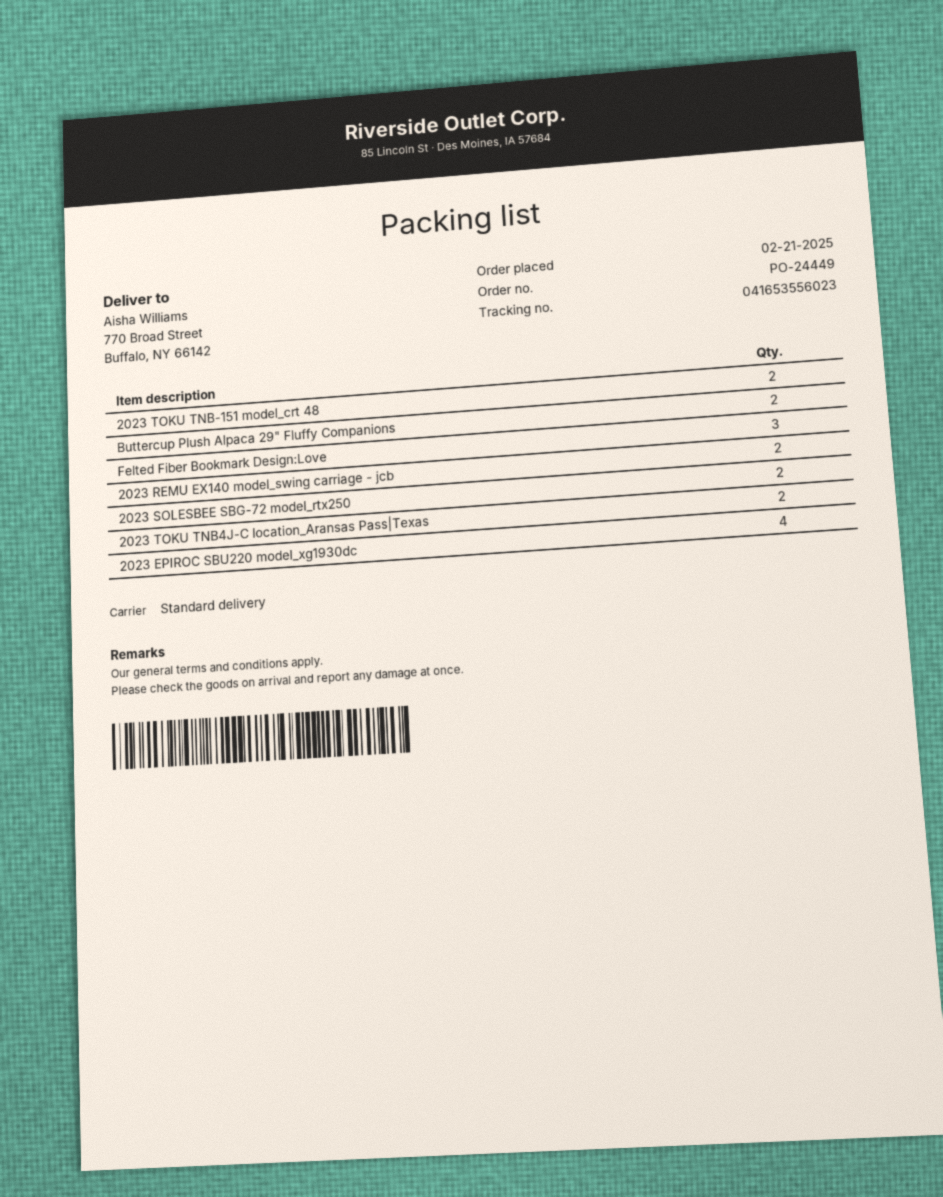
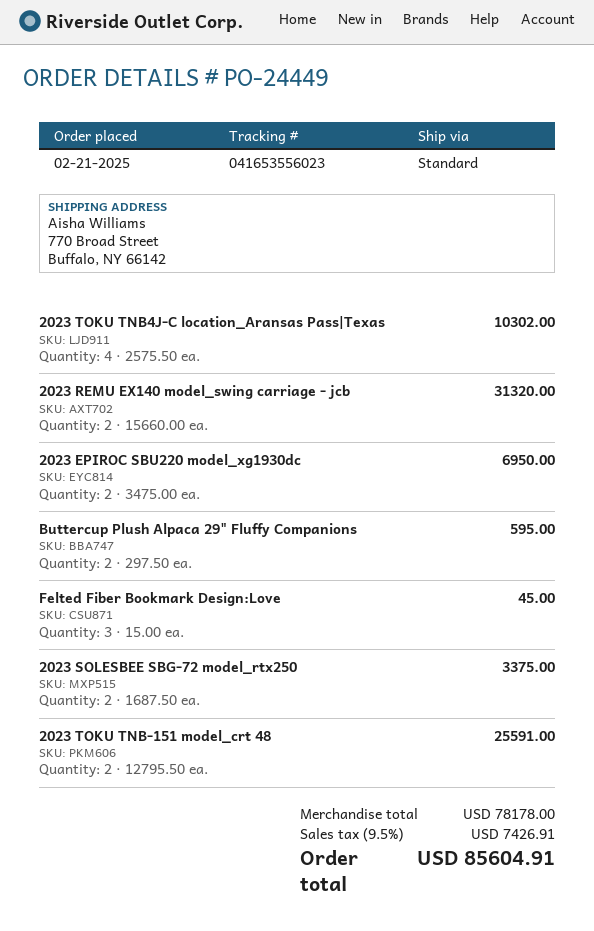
2023 TOKU TNB4J-C location_Aransas Pass|Texas: 2 -> 4
2023 EPIROC SBU220 model_xg1930dc: 4 -> 2

